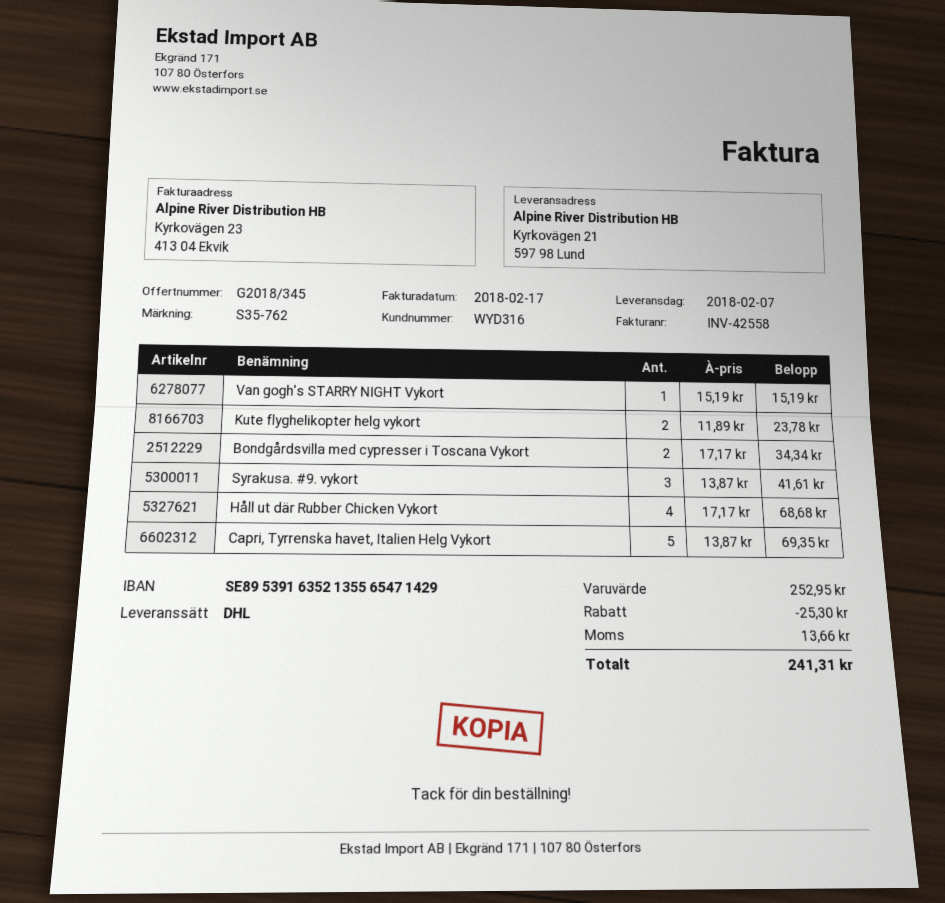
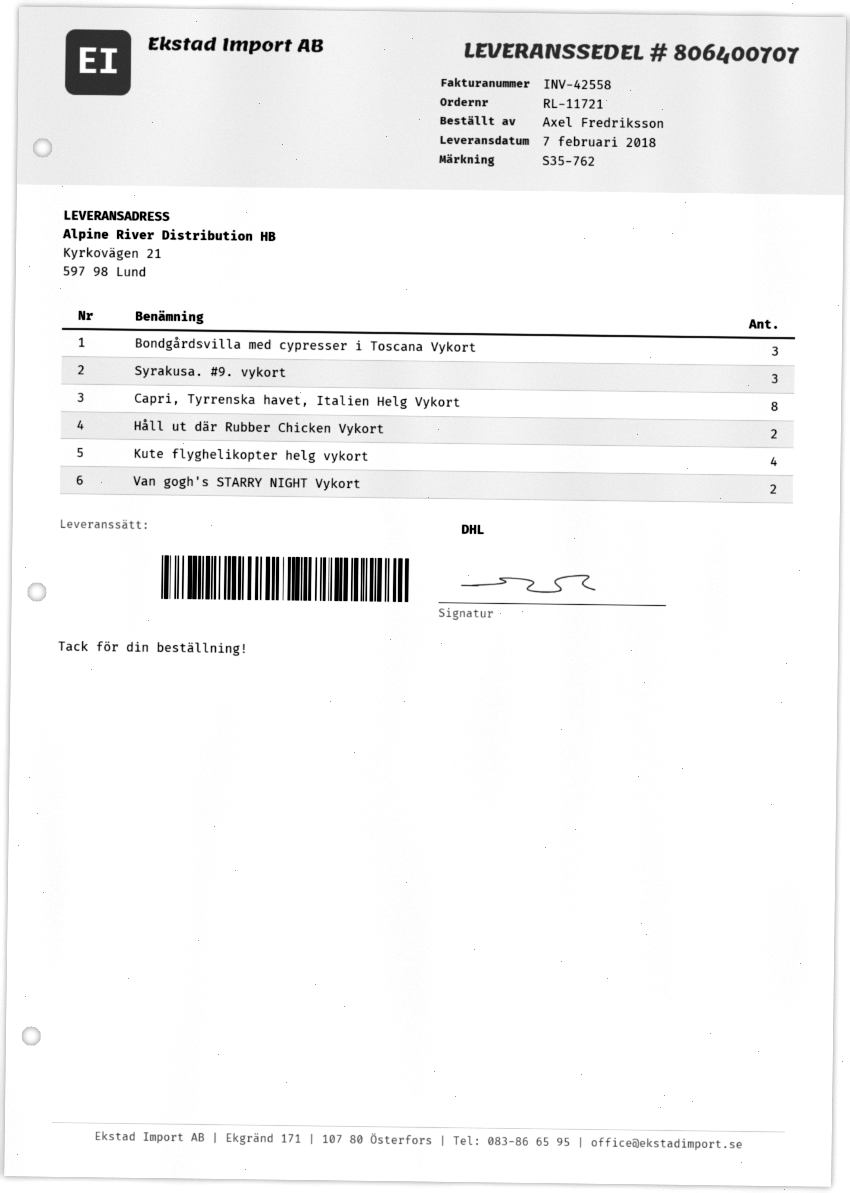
Van gogh's STARRY NIGHT Vykort: 1 -> 2
Kute flyghelikopter helg vykort: 2 -> 4
Bondgårdsvilla med cypresser i Toscana Vykort: 2 -> 3
Håll ut där Rubber Chicken Vykort: 4 -> 2
Capri, Tyrrenska havet, Italien Helg Vykort: 5 -> 8

